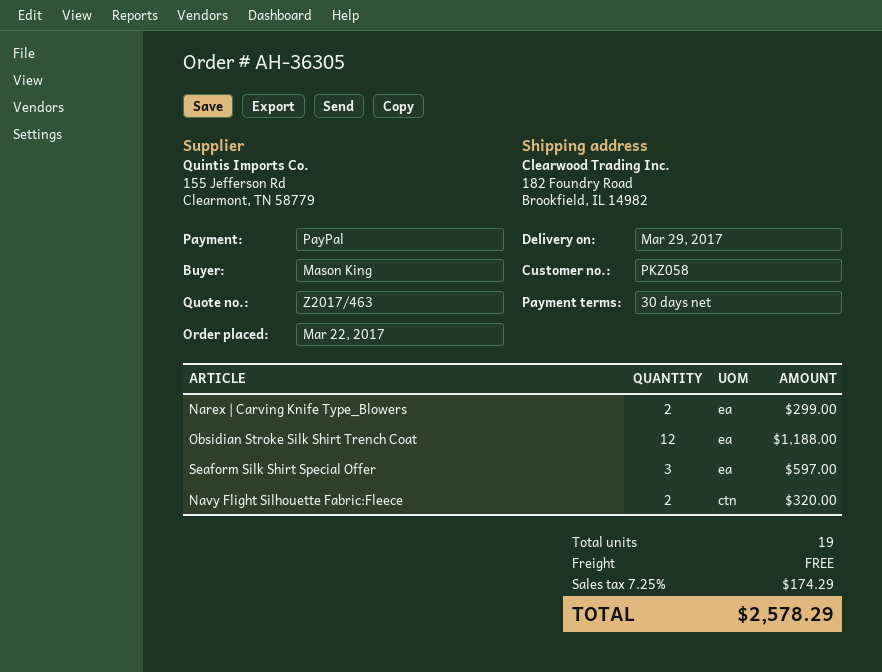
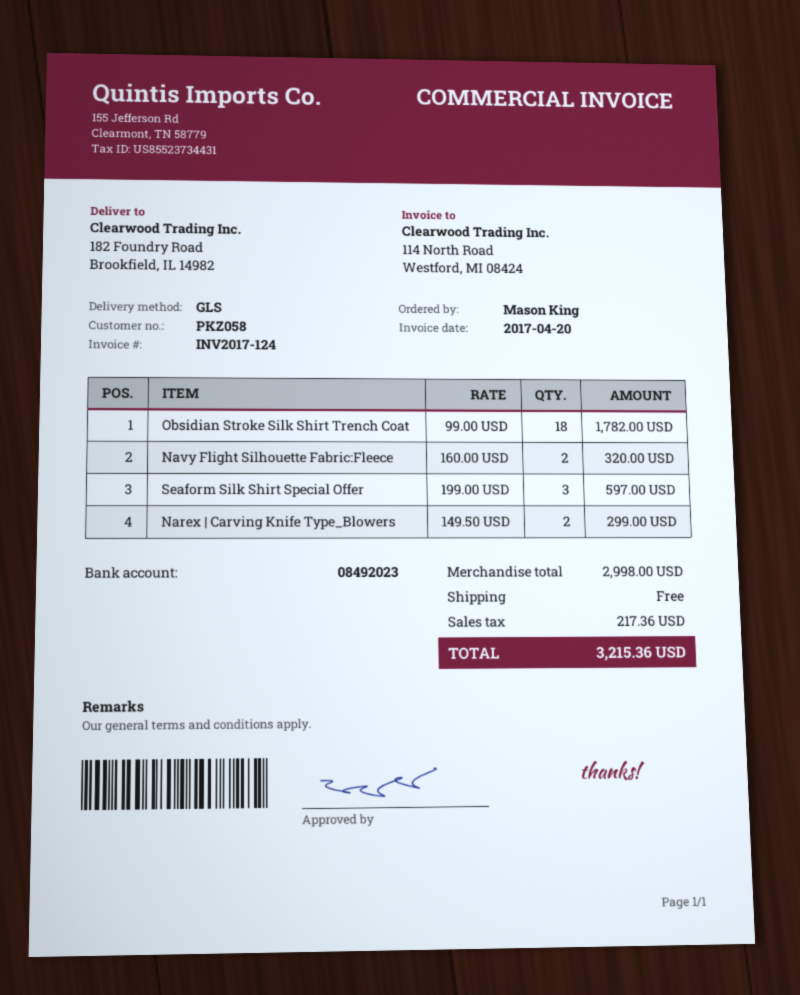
Obsidian Stroke Silk Shirt Trench Coat: 12 for 1188.00 -> 18 for 1782.00
tax: 174.29 -> 217.36
total: 2578.29 -> 3215.36

